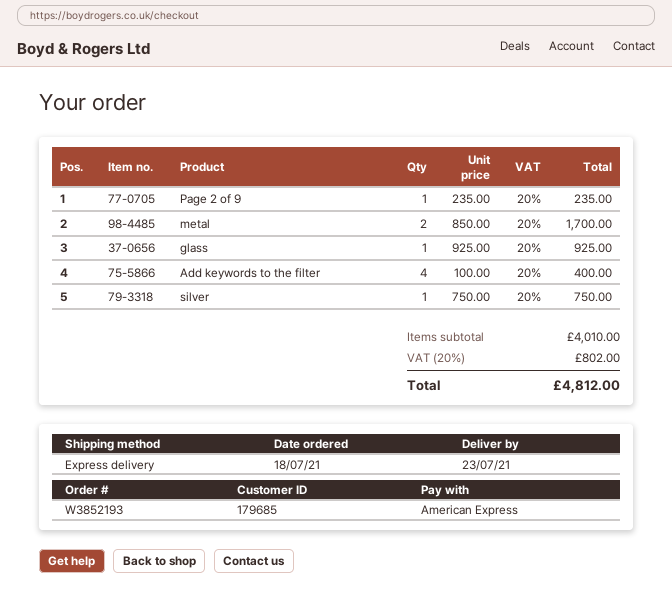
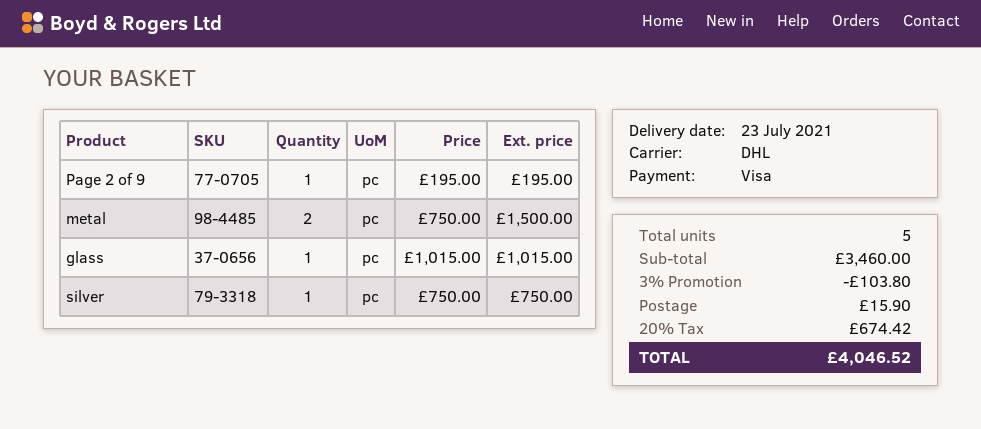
payment method: American Express -> Visa
shipping method: express -> DHL
Page 2 of 9: 1 x 235.00 = 235.00 -> 1 x 195.00 = 195.00
metal: 2 x 850.00 = 1700.00 -> 2 x 750.00 = 1500.00
glass: 1 x 925.00 = 925.00 -> 1 x 1015.00 = 1015.00
Add keywords to the filter: 4 x 100.00 = 400.00 -> none
subtotal: 4010.00 -> 3460.00
discount: none -> 3% = 103.80
shipping: none -> 15.90
tax: 20% = 802.00 -> 20% = 674.42
total: 4812.00 -> 4046.52

